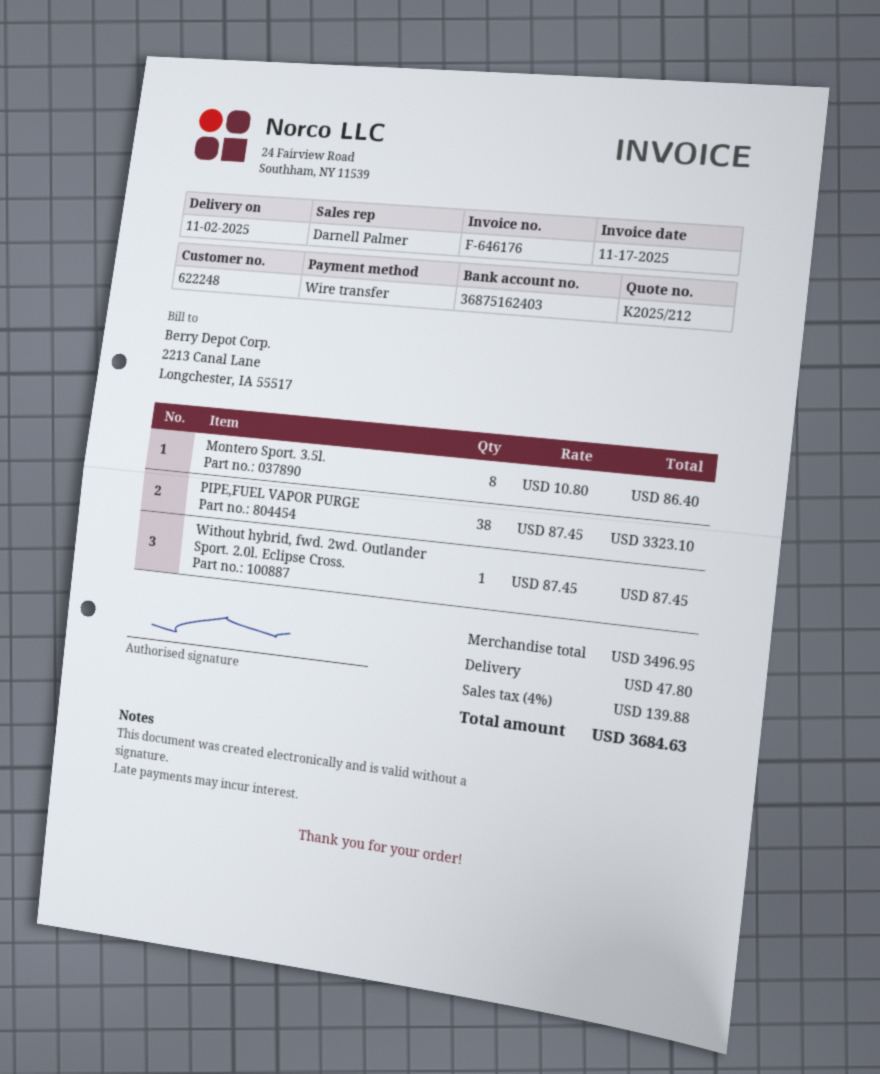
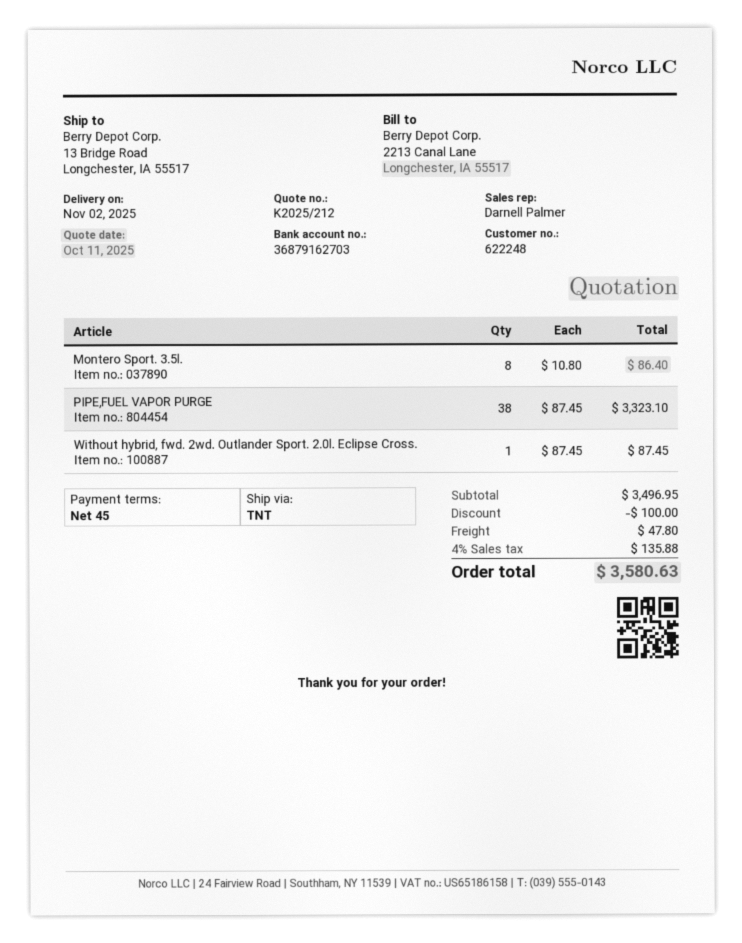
bank account: 36875162403 -> 36879162703
discount: none -> 100.00
tax: 4% = 139.88 -> 4% = 135.88
total: 3684.63 -> 3580.63

